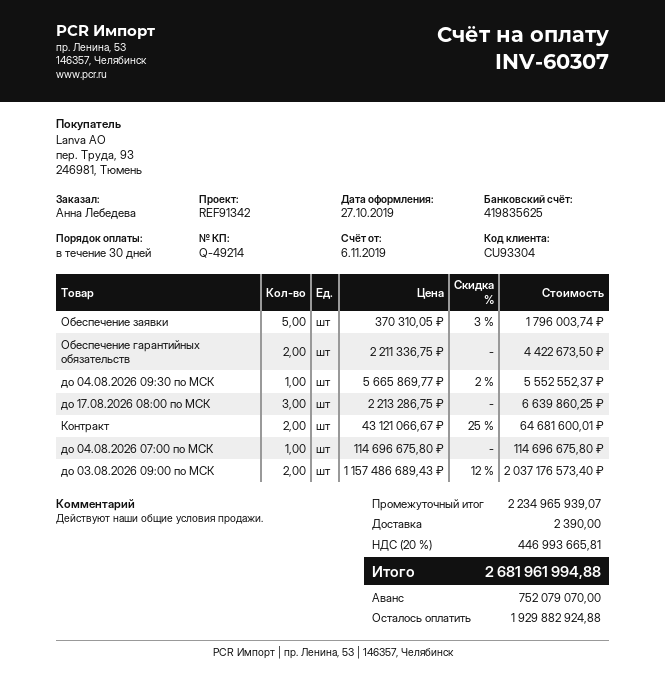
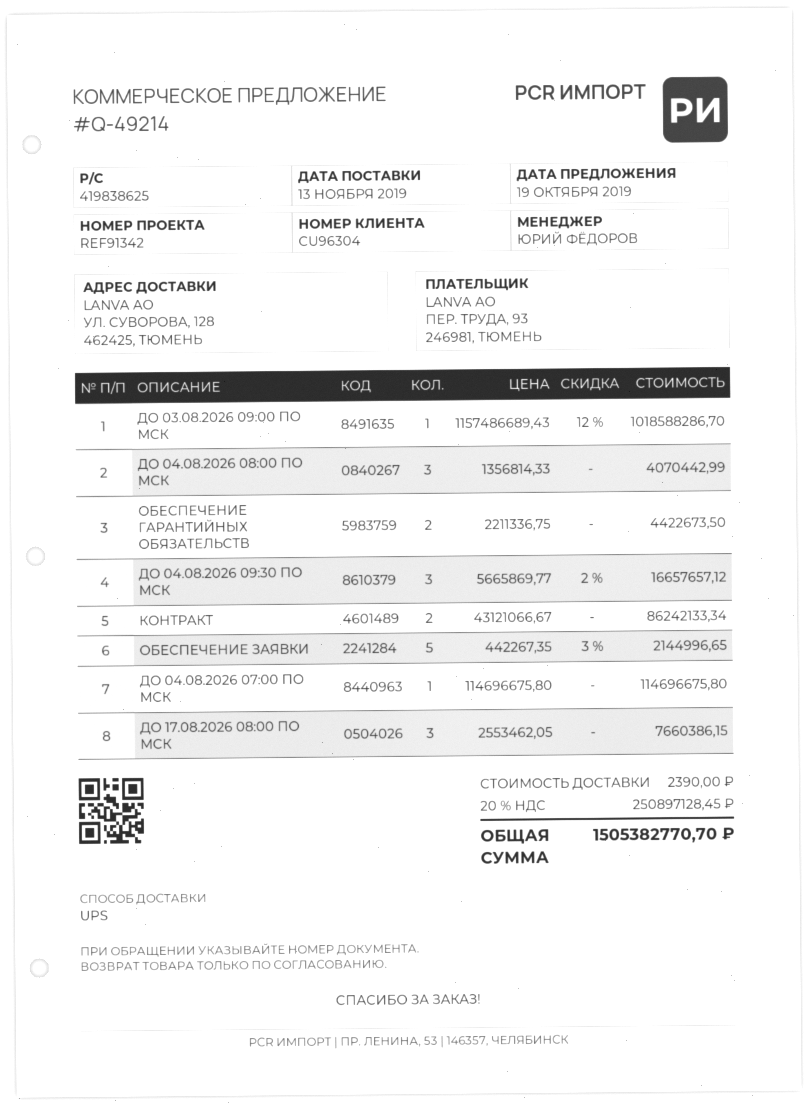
customer number: CU93304 -> CU96304
bank account: 419835625 -> 419838625
Обеспечение заявки: 5 x 370310.05 - 3% = 1796003.74 -> 5 x 442267.35 - 3% = 2144996.65
до 04.08.2026 09:30 по МСК: 1 x 5665869.77 - 2% = 5552552.37 -> 3 x 5665869.77 - 2% = 16657657.12
до 17.08.2026 08:00 по МСК: 3 x 2213286.75 = 6639860.25 -> 3 x 2553462.05 = 7660386.15
Контракт: 2 x 43121066.67 - 25% = 64681600.01 -> 2 x 43121066.67 = 86242133.34
до 03.08.2026 09:00 по МСК: 2 x 1157486689.43 - 12% = 2037176573.40 -> 1 x 1157486689.43 - 12% = 1018588286.70
ДО 04.08.2026 08:00 ПО МСК: none -> 3 x 1356814.33 = 4070442.99
tax: 20% = 446993665.81 -> 20% = 250897128.45
total: 2681961994.88 -> 1505382770.70

